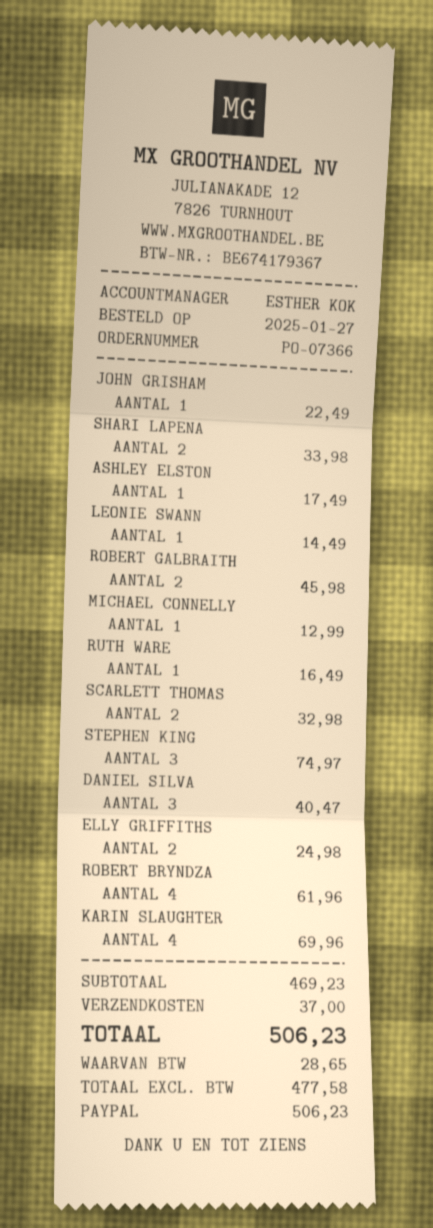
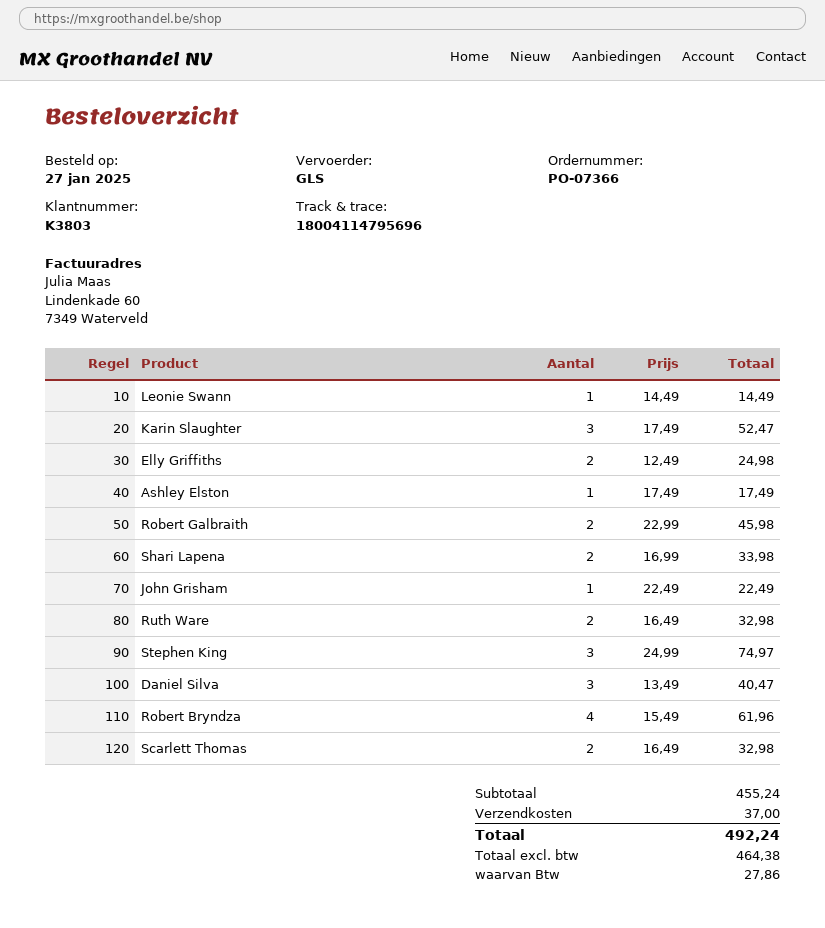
MICHAEL CONNELLY: 1 for 12.99 -> none
RUTH WARE: 1 for 16.49 -> 2 for 32.98
KARIN SLAUGHTER: 4 for 69.96 -> 3 for 52.47
subtotal: 469.23 -> 455.24
net: 477.58 -> 464.38
tax: 28.65 -> 27.86
total: 506.23 -> 492.24

